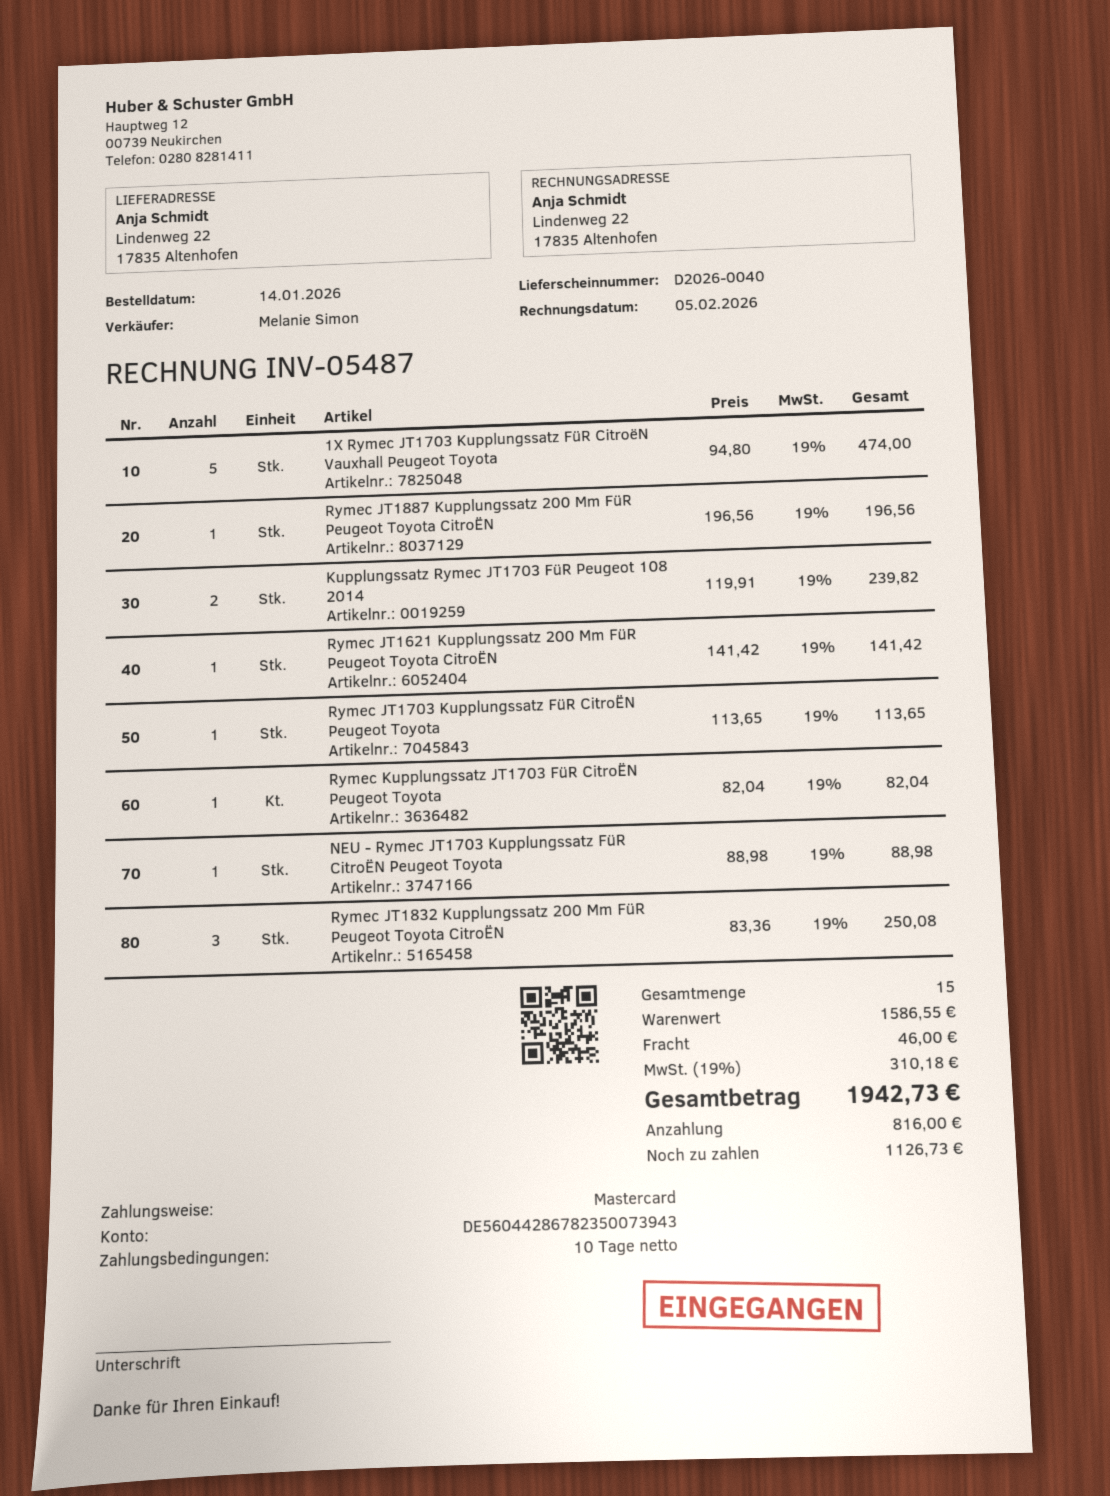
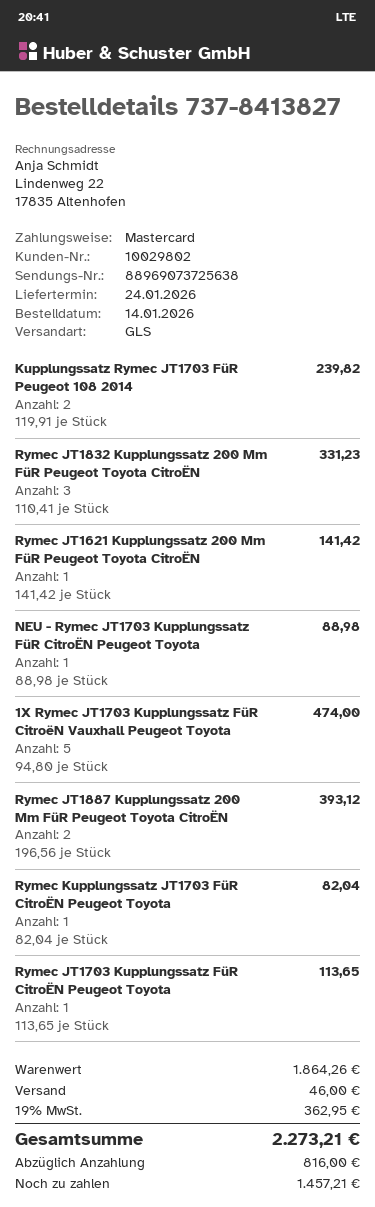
Rymec JT1887 Kupplungssatz 200 Mm FüR Peugeot Toyota CitroËN: 1 x 196.56 = 196.56 -> 2 x 196.56 = 393.12
Rymec JT1832 Kupplungssatz 200 Mm FüR Peugeot Toyota CitroËN: 3 x 83.36 = 250.08 -> 3 x 110.41 = 331.23
subtotal: 1586.55 -> 1864.26
tax: 19% = 310.18 -> 19% = 362.95
total: 1942.73 -> 2273.21
balance: 1126.73 -> 1457.21

